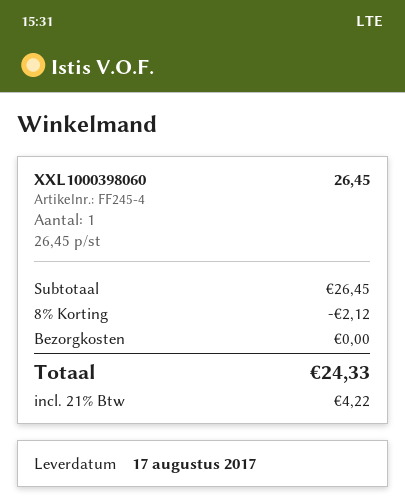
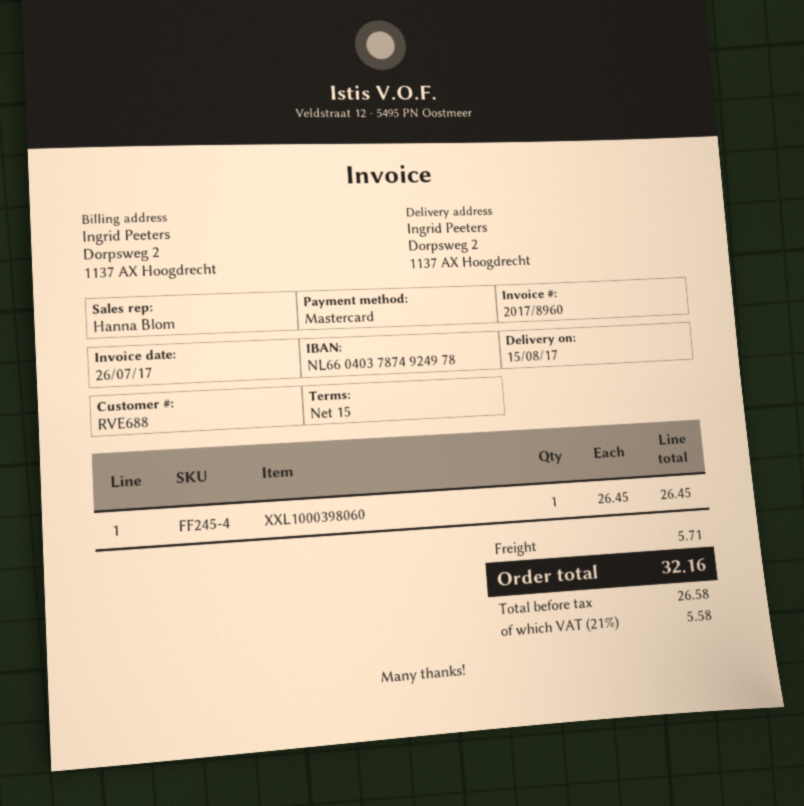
delivery date: 2017-08-17 -> 2017-08-15
discount: 8% = 2.12 -> none
shipping: 0.00 -> 5.71
tax: 21% = 4.22 -> 21% = 5.58
total: 24.33 -> 32.16

